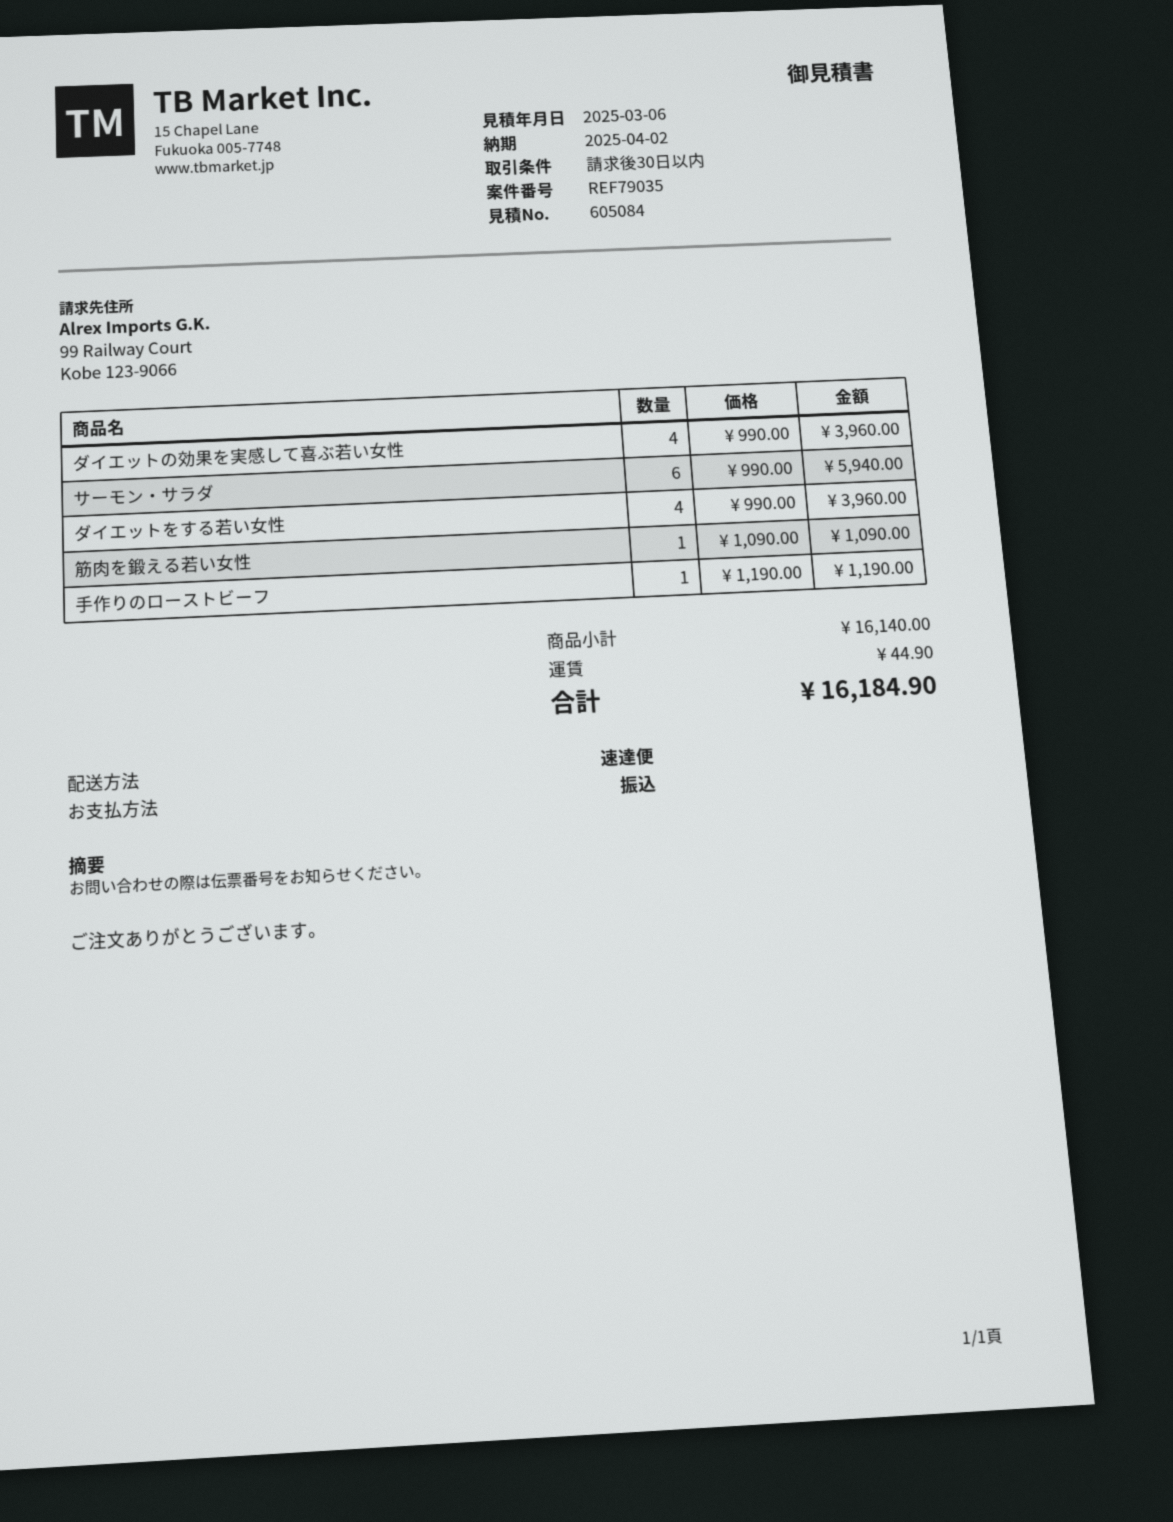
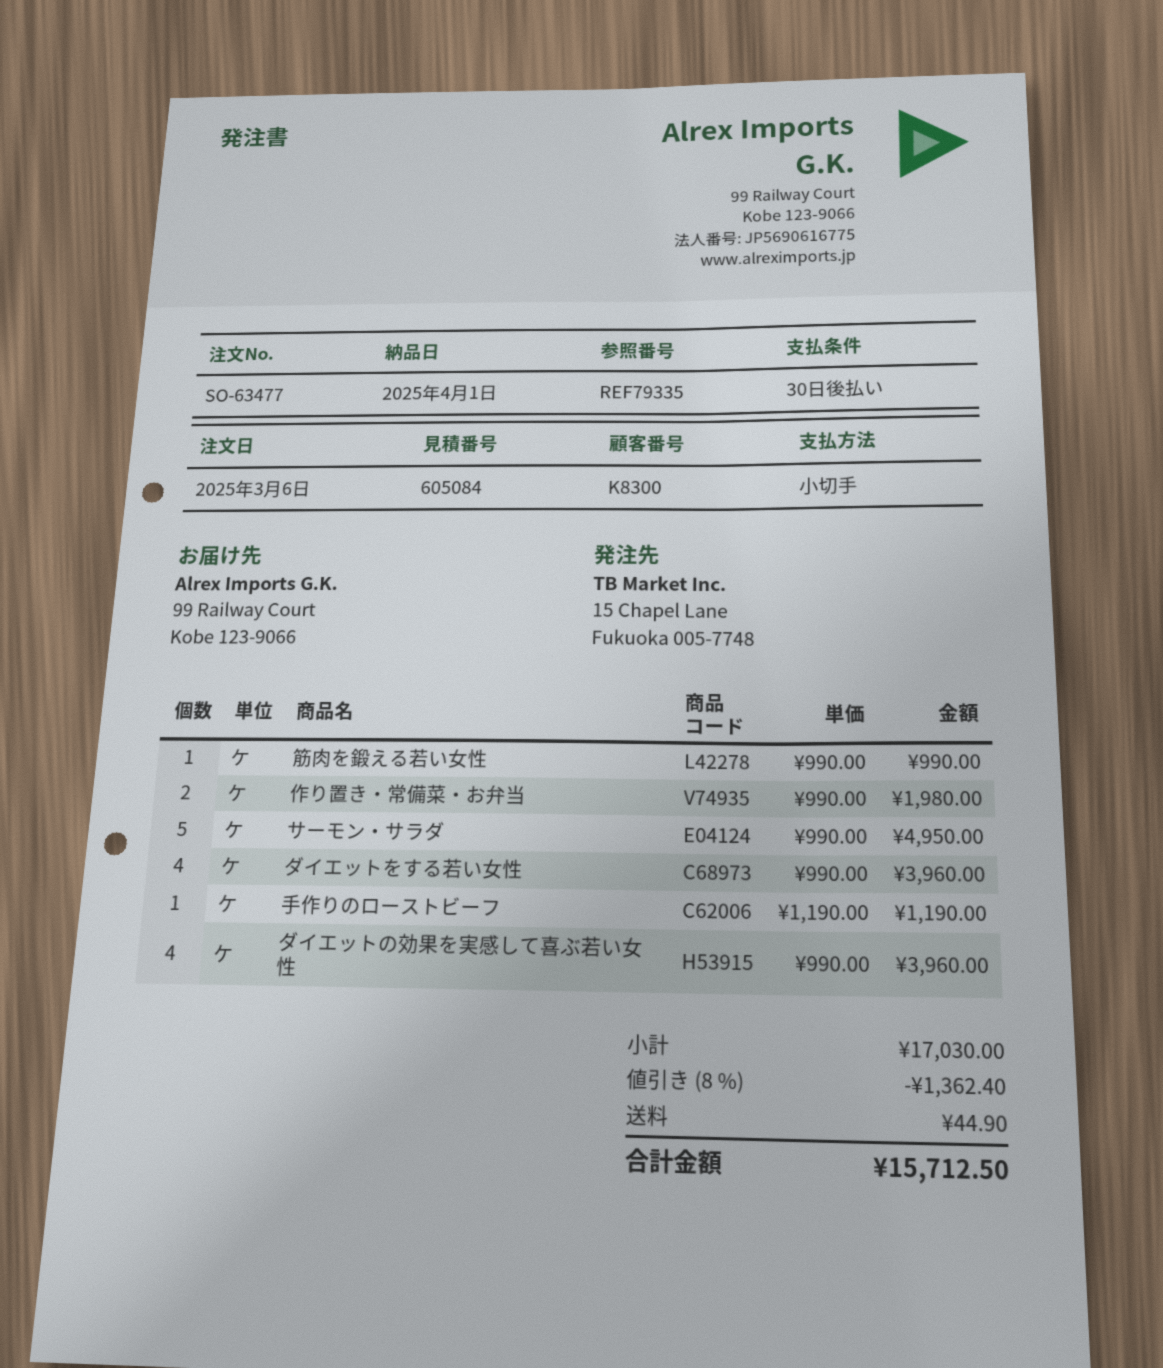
delivery date: 2025-04-02 -> 2025-04-01
reference: REF79035 -> REF79335
payment method: bank transfer -> cheque
サーモン・サラダ: 6 x 990.00 = 5940.00 -> 5 x 990.00 = 4950.00
筋肉を鍛える若い女性: 1 x 1090.00 = 1090.00 -> 1 x 990.00 = 990.00
作り置き・常備菜・お弁当: none -> 2 x 990.00 = 1980.00
subtotal: 16140.00 -> 17030.00
discount: none -> 8% = 1362.40
total: 16184.90 -> 15712.50

